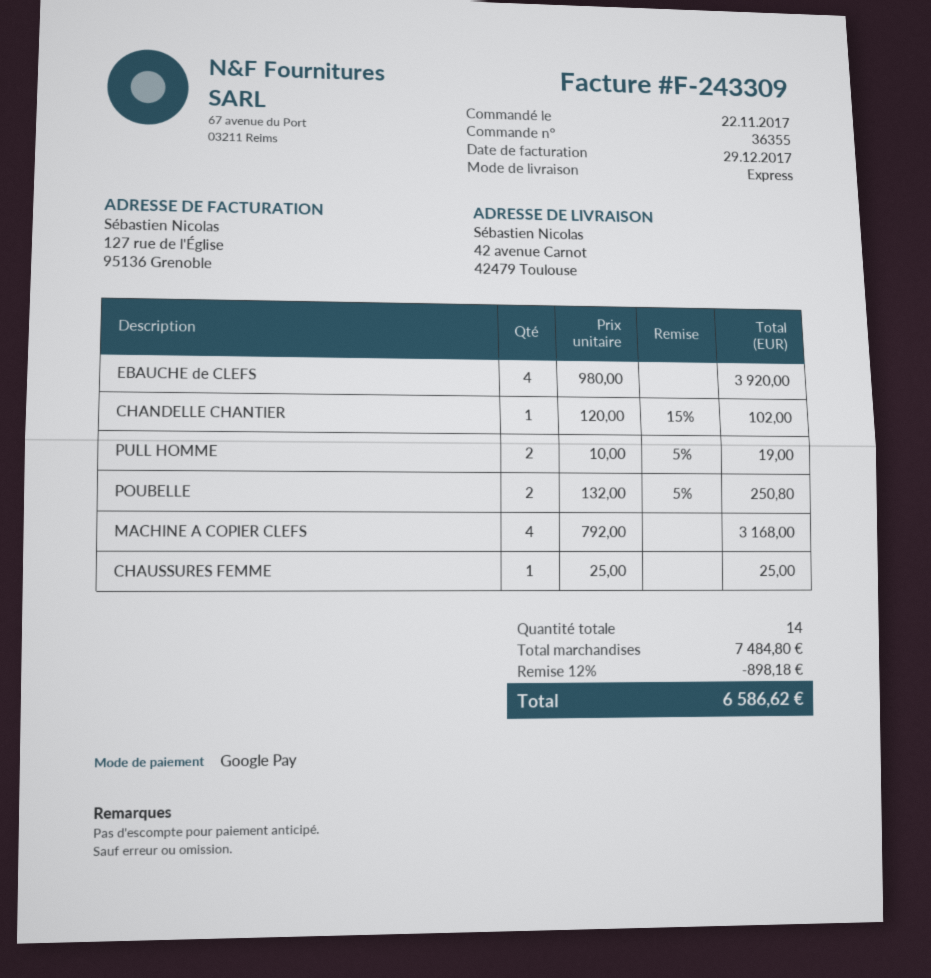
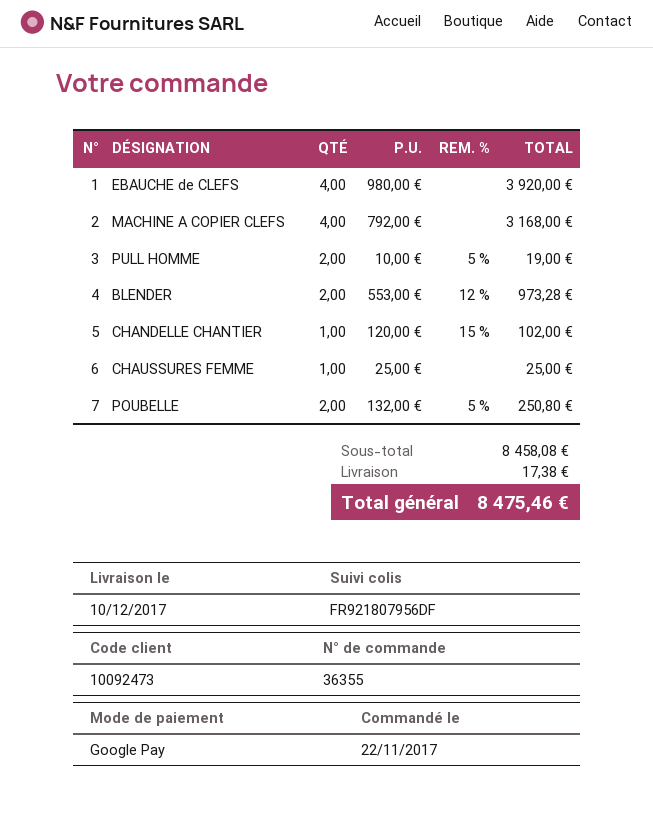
BLENDER: none -> 2 x 553.00 - 12% = 973.28
subtotal: 7484.80 -> 8458.08
discount: 12% = 898.18 -> none
shipping: none -> 17.38
total: 6586.62 -> 8475.46

